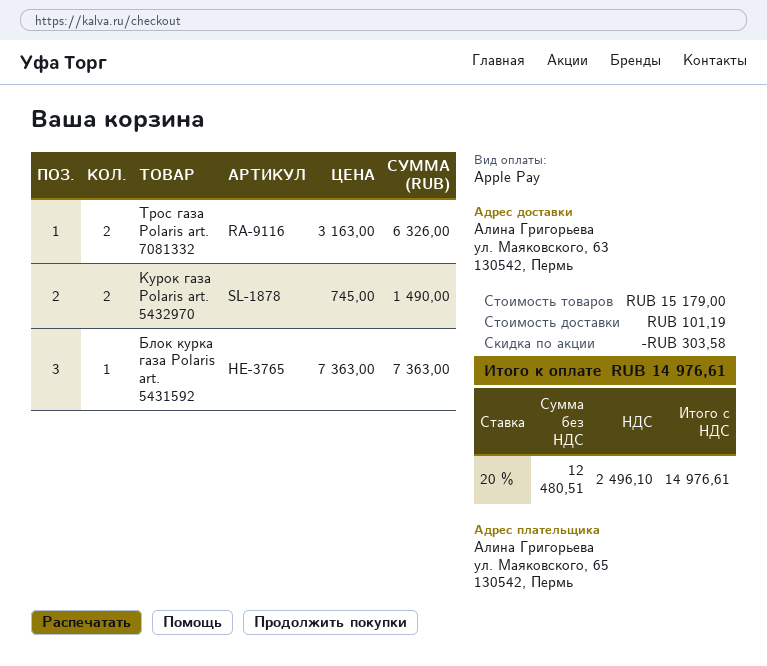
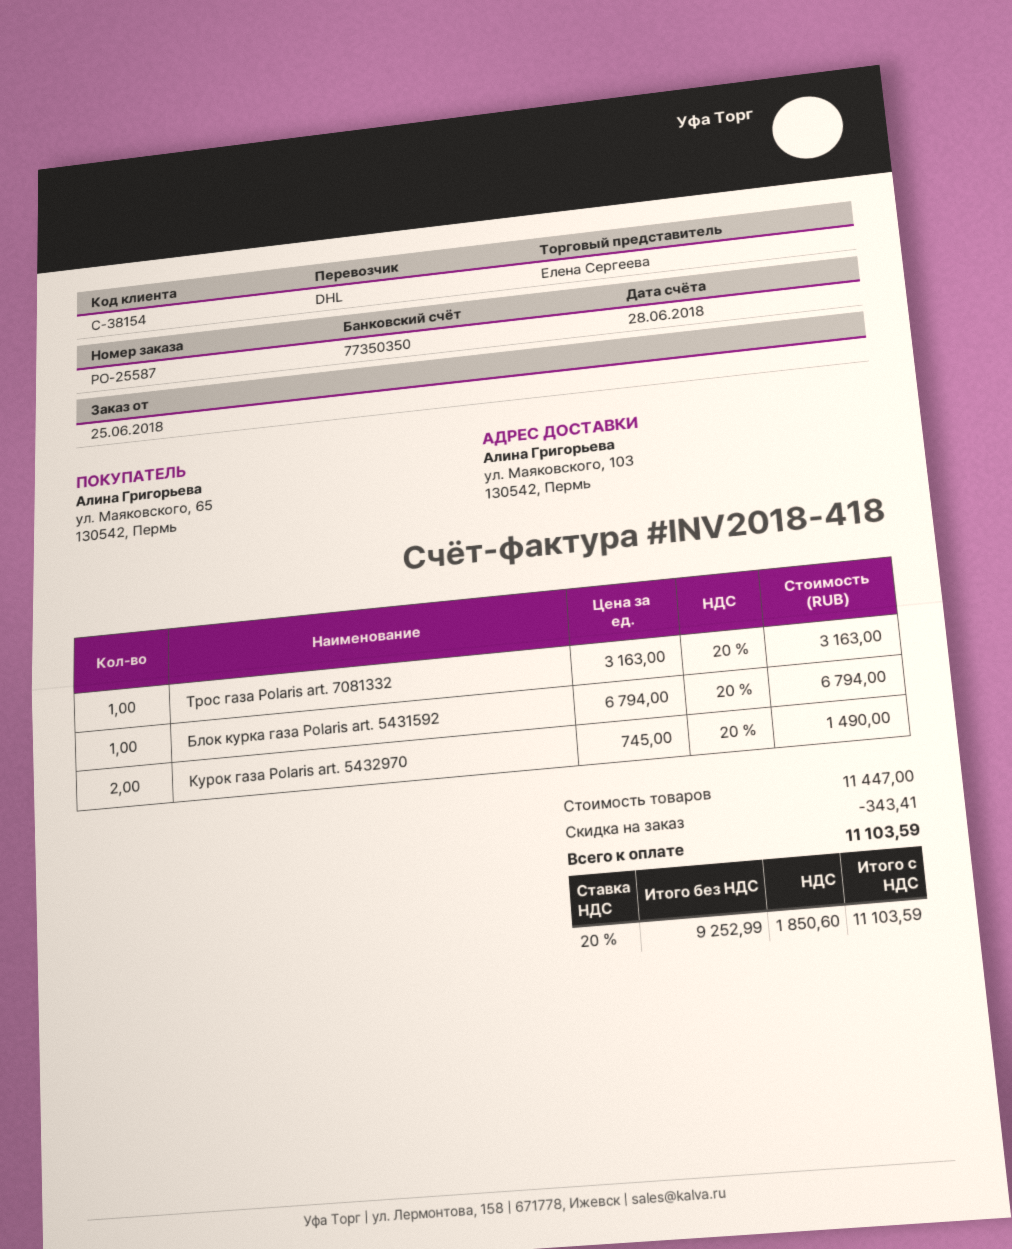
ship to: ул. Маяковского, 63, 130542, Пермь -> ул. Маяковского, 103, 130542, Пермь
Трос газа Polaris art. 7081332: 2 x 3163.00 = 6326.00 -> 1 x 3163.00 = 3163.00
Блок курка газа Polaris art. 5431592: 1 x 7363.00 = 7363.00 -> 1 x 6794.00 = 6794.00
subtotal: 15179.00 -> 11447.00
discount: 303.58 -> 343.41
shipping: 101.19 -> none
net: 12480.51 -> 9252.99
tax: 20% = 2496.10 -> 20% = 1850.60
total: 14976.61 -> 11103.59

